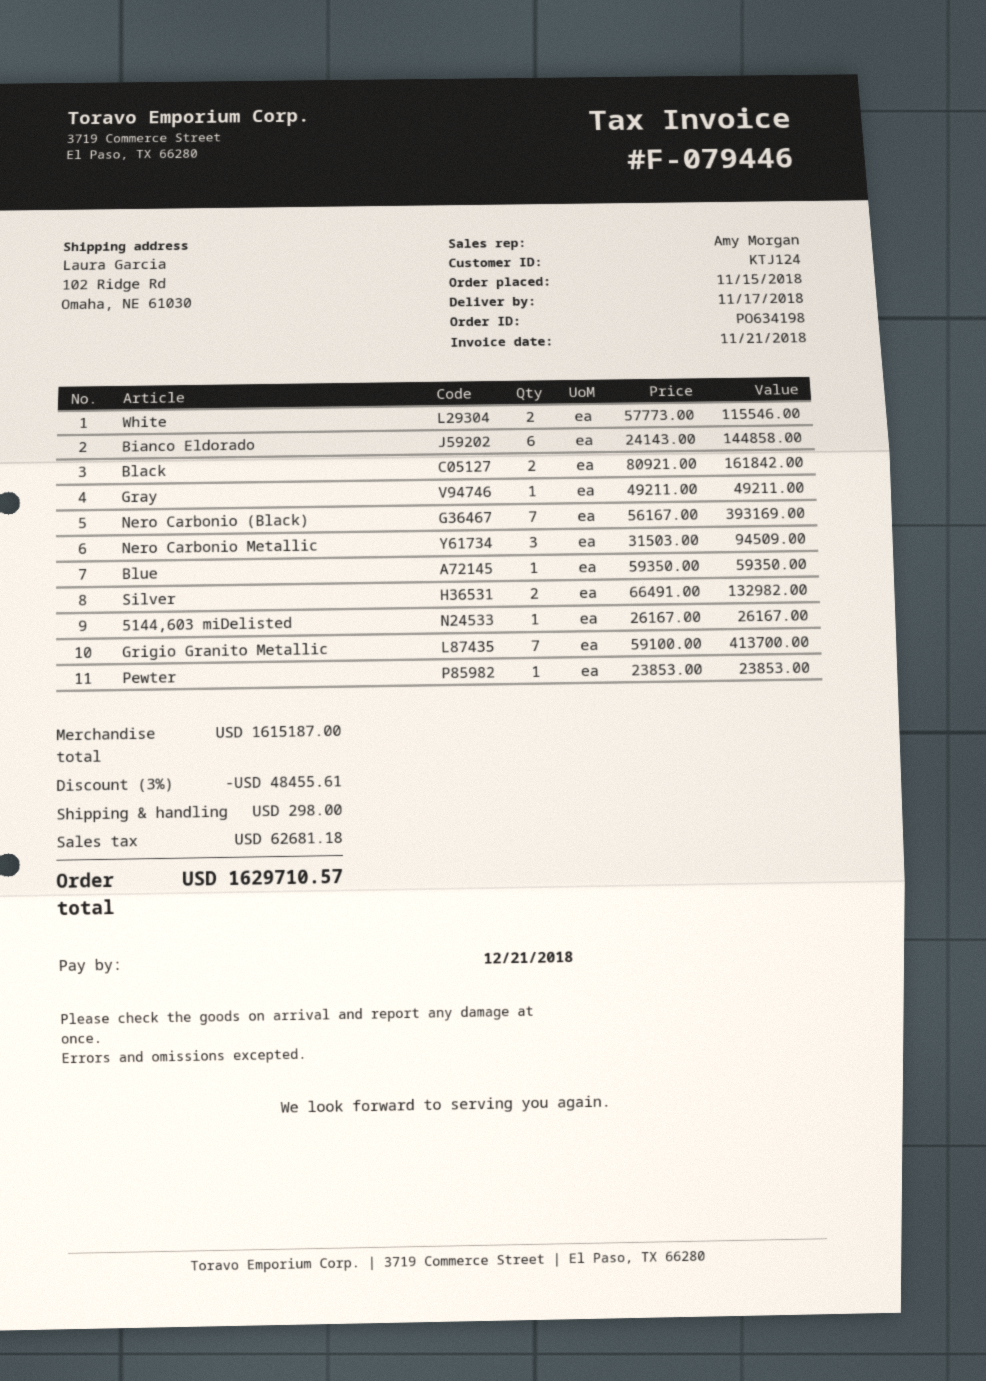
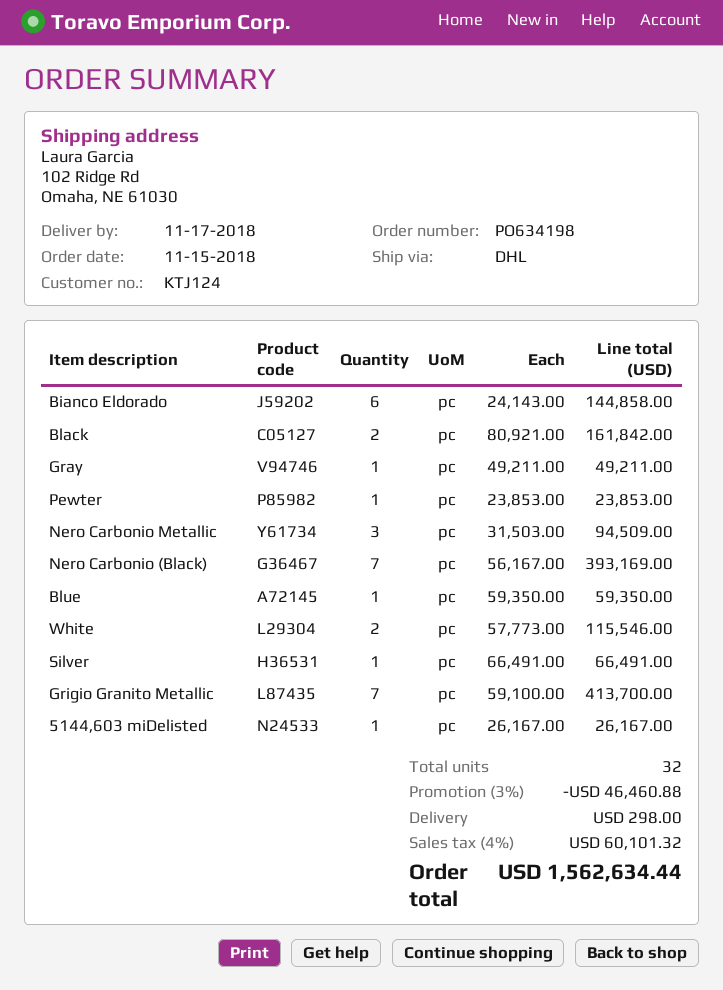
Silver: 2 x 66491.00 = 132982.00 -> 1 x 66491.00 = 66491.00
discount: 3% = 48455.61 -> 3% = 46460.88
tax: 62681.18 -> 60101.32
total: 1629710.57 -> 1562634.44

